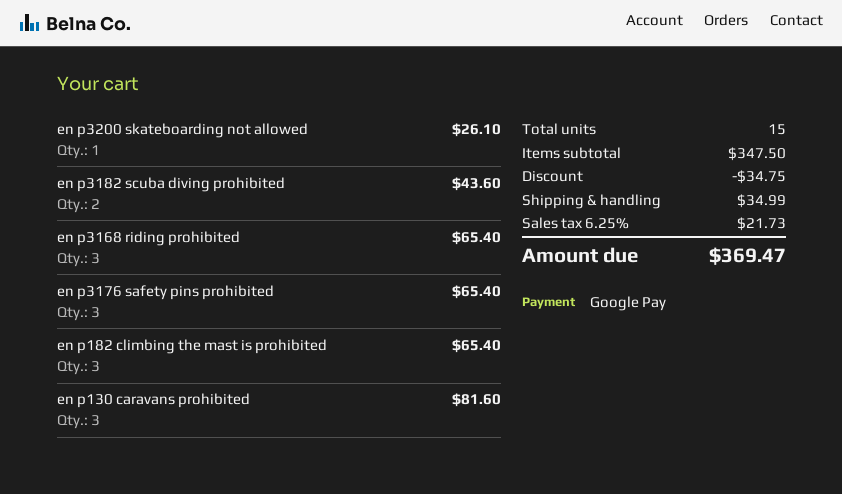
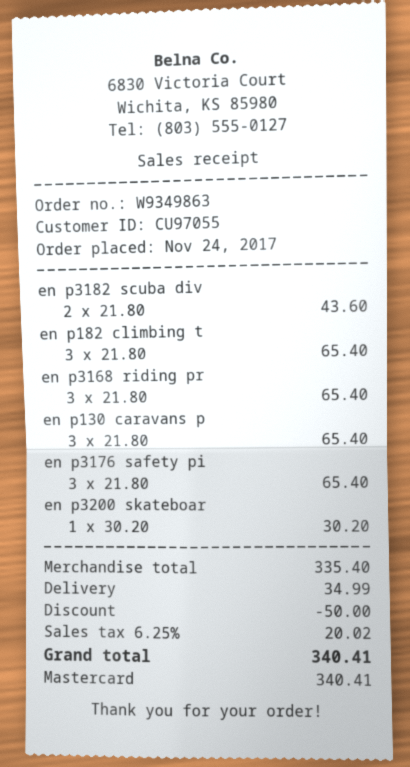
payment method: Google Pay -> Mastercard
en p3200 skateboarding not allowed: 1 for 26.10 -> 1 for 30.20
en p130 caravans prohibited: 3 for 81.60 -> 3 for 65.40
subtotal: 347.50 -> 335.40
discount: 34.75 -> 50.00
tax: 6.25% = 21.73 -> 6.25% = 20.02
total: 369.47 -> 340.41

